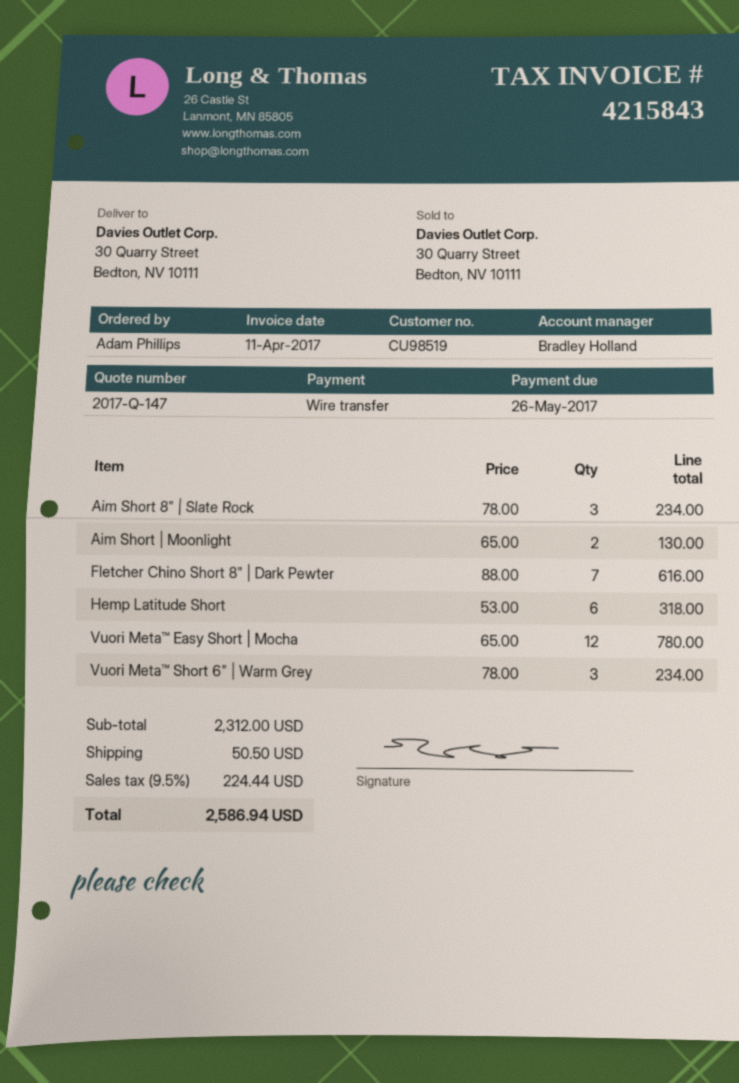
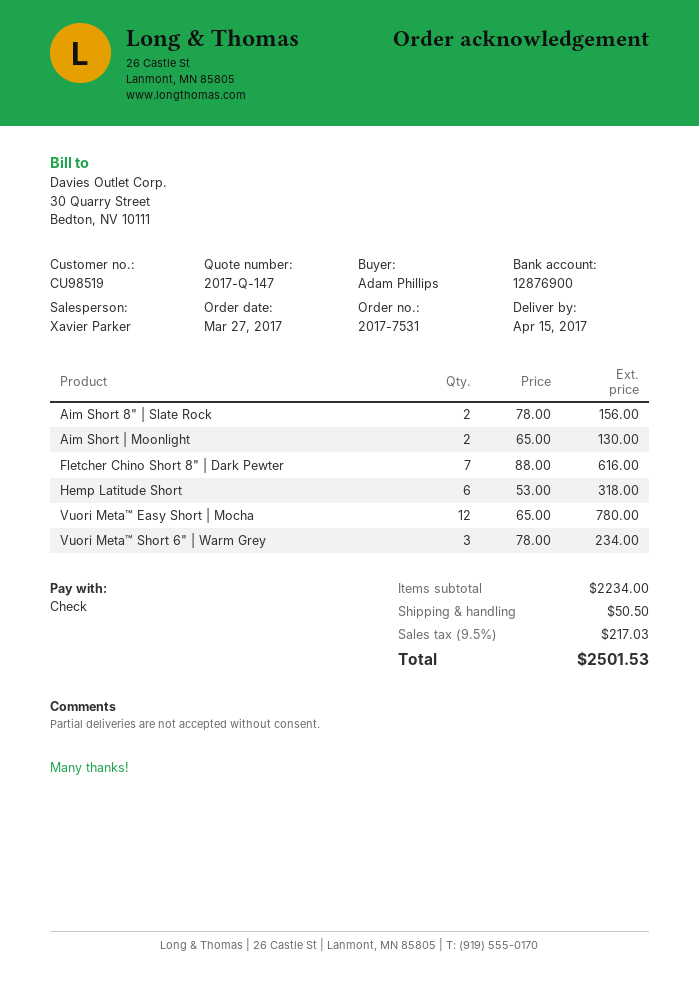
sales rep: Bradley Holland -> Xavier Parker
payment method: bank transfer -> cheque
Aim Short 8" | Slate Rock: 3 x 78.00 = 234.00 -> 2 x 78.00 = 156.00
subtotal: 2312.00 -> 2234.00
tax: 9.5% = 224.44 -> 9.5% = 217.03
total: 2586.94 -> 2501.53

